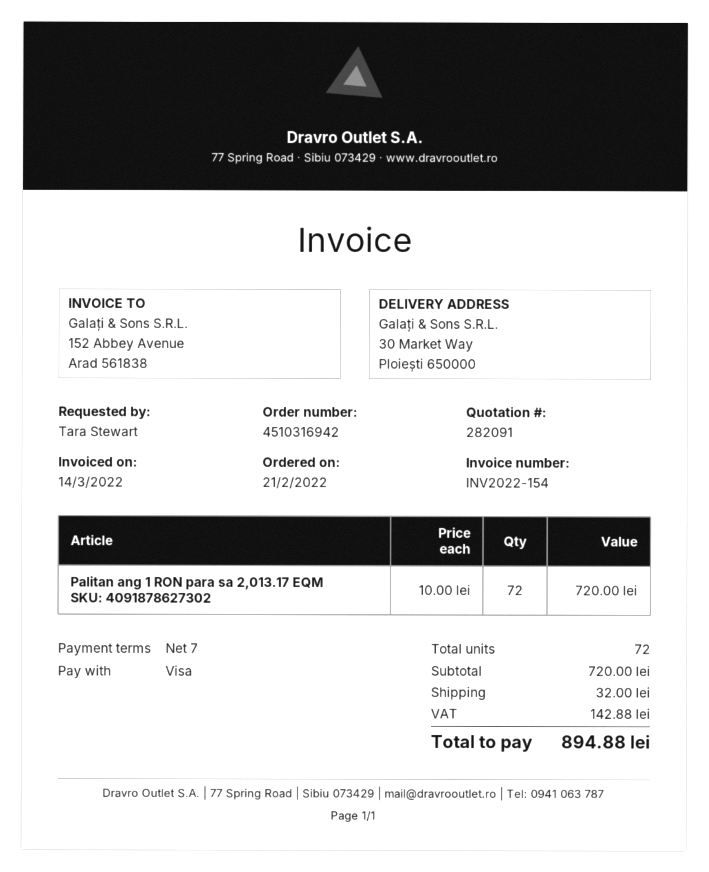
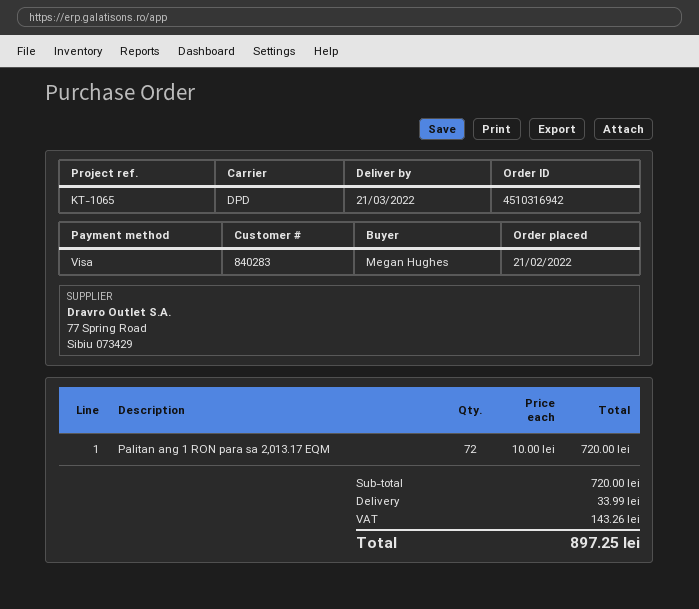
ordered by: Tara Stewart -> Megan Hughes
shipping: 32.00 -> 33.99
tax: 142.88 -> 143.26
total: 894.88 -> 897.25

